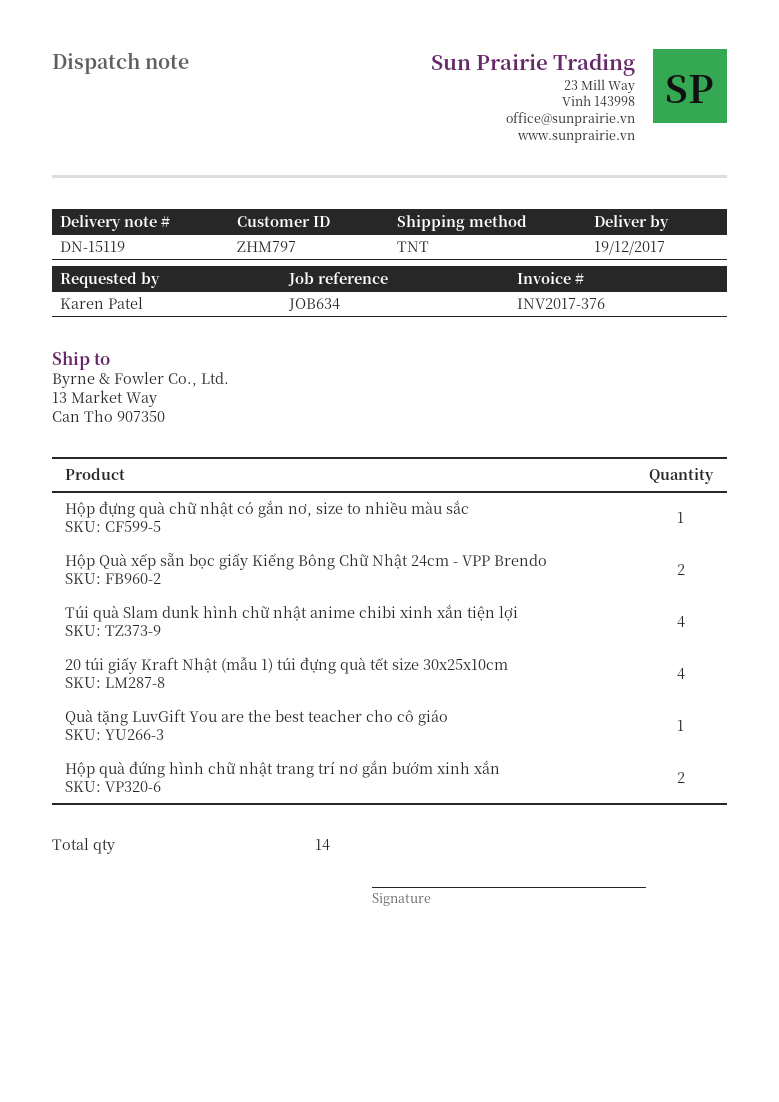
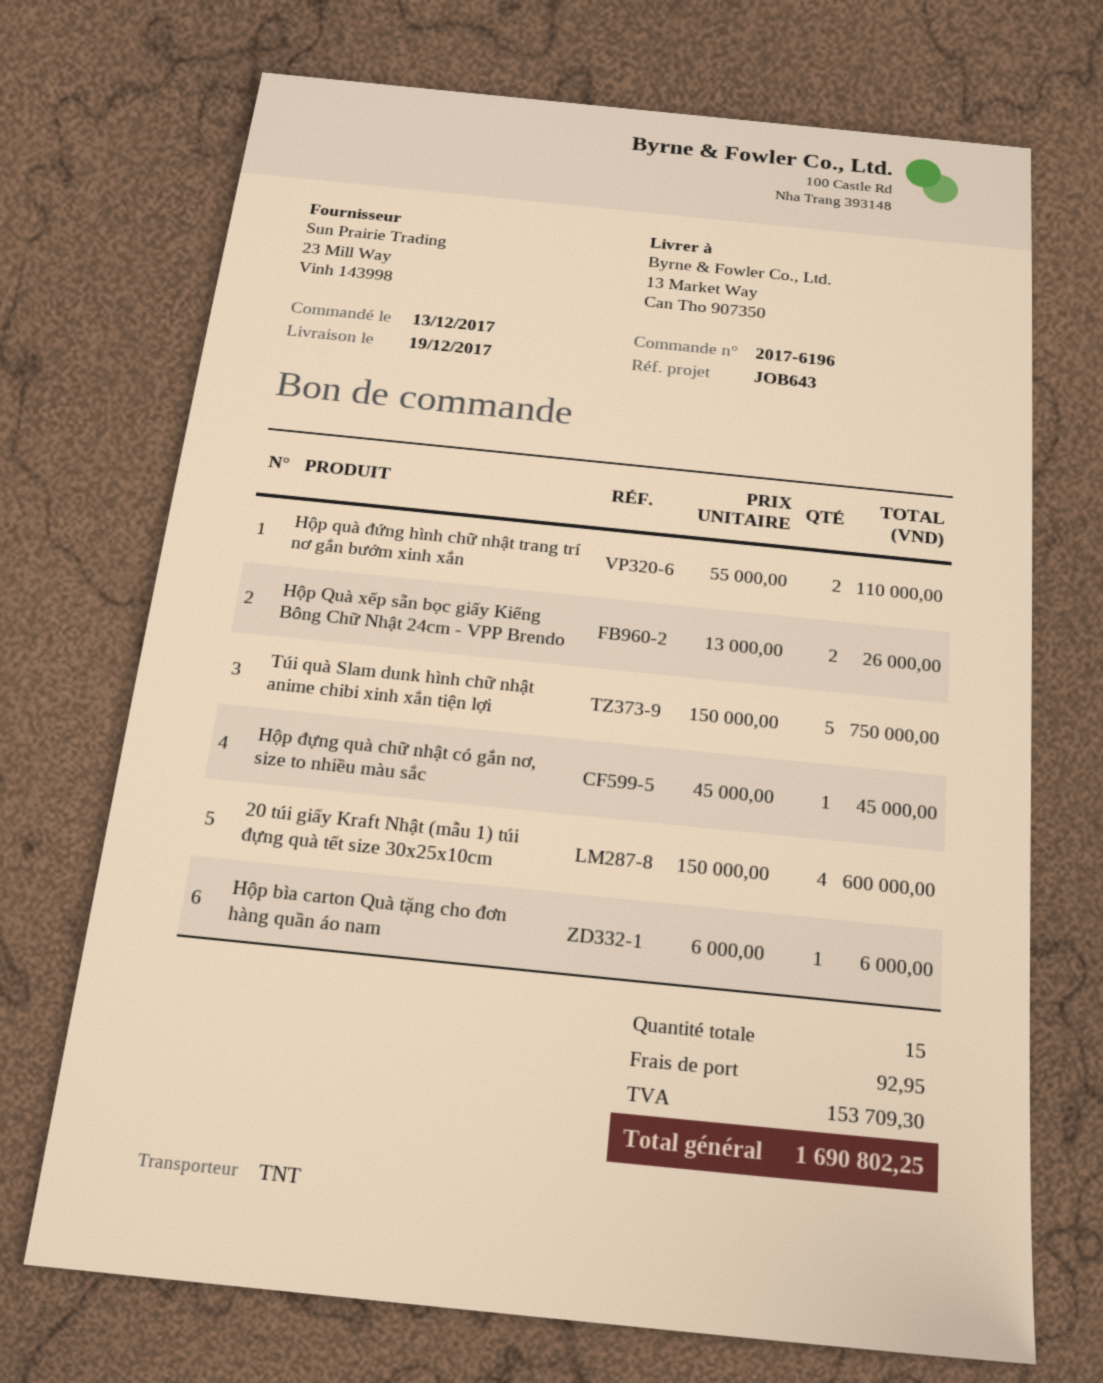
reference: JOB634 -> JOB643
Túi quà Slam dunk hình chữ nhật anime chibi xinh xắn tiện lợi: 4 -> 5
Quà tặng LuvGift You are the best teacher cho cô giáo: 1 -> none
Hộp bìa carton Quà tặng cho đơn hàng quần áo nam: none -> 1
total quantity: 14 -> 15

